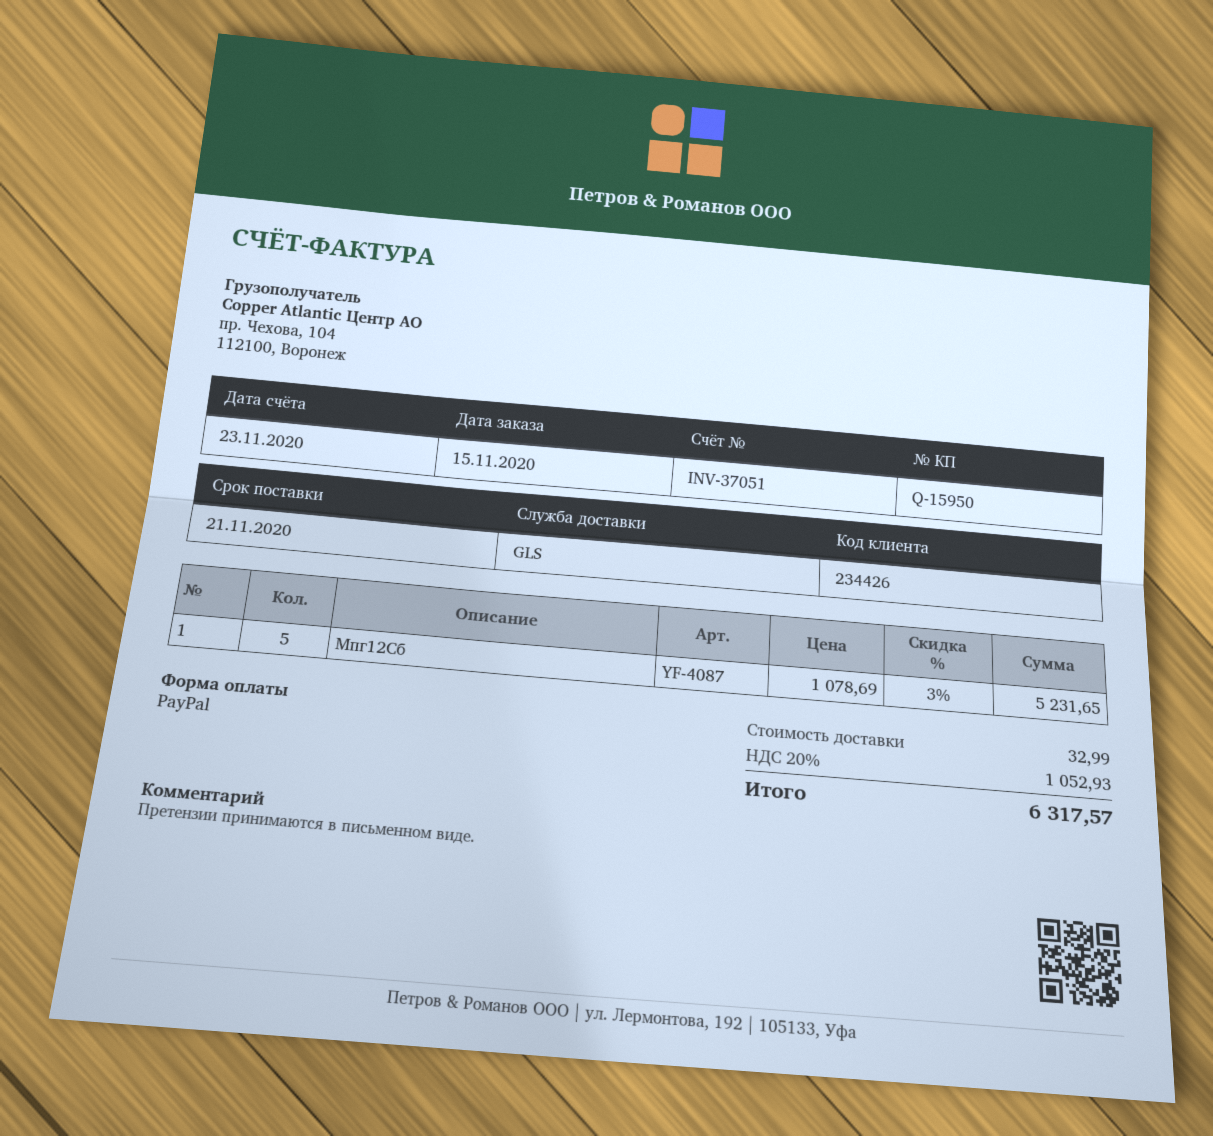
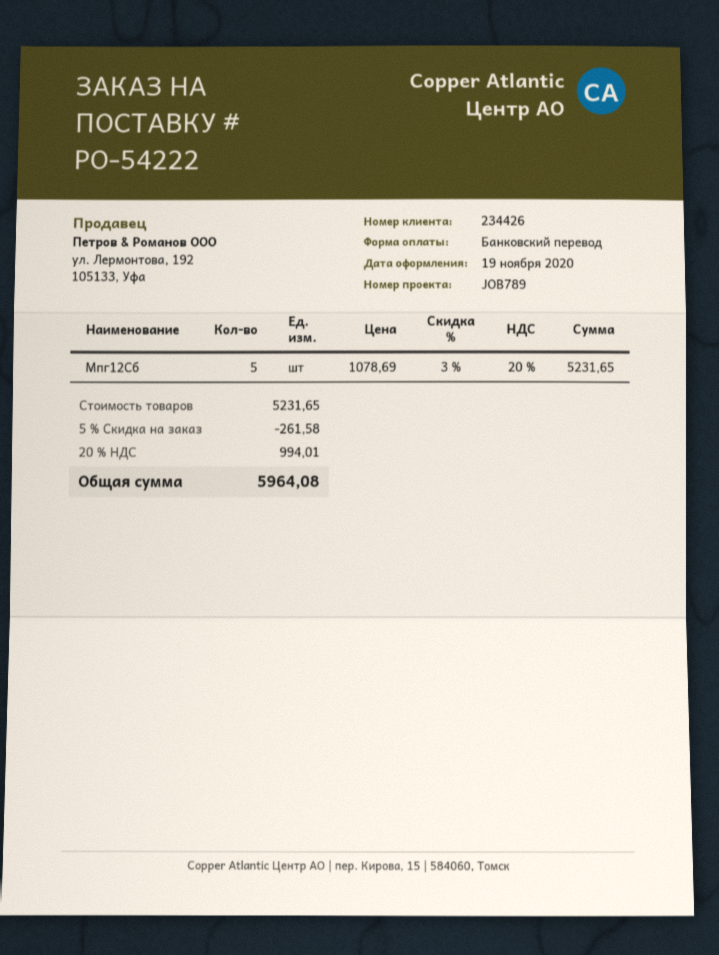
order date: 2020-11-15 -> 2020-11-19
payment method: PayPal -> bank transfer
discount: none -> 5% = 261.58
shipping: 32.99 -> none
tax: 20% = 1052.93 -> 20% = 994.01
total: 6317.57 -> 5964.08

